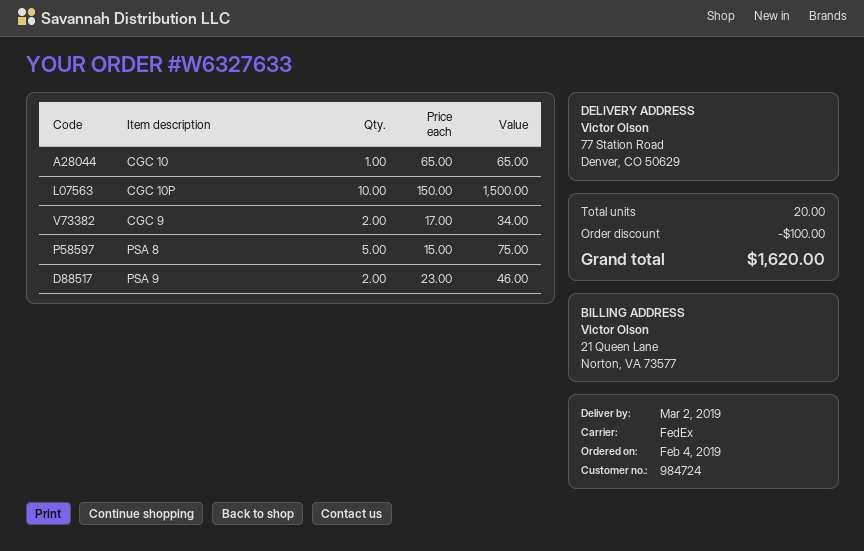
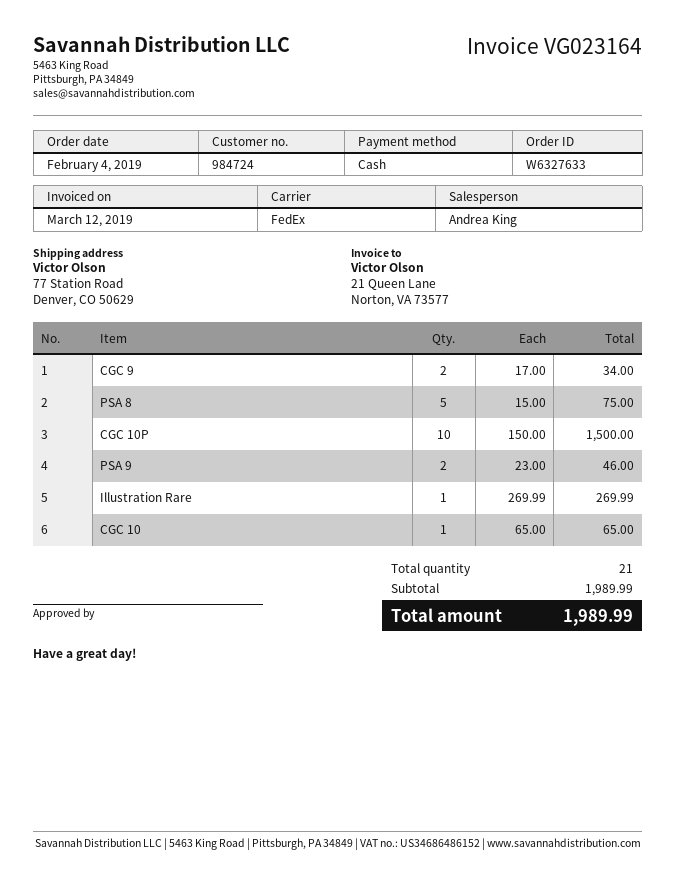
Illustration Rare: none -> 1 x 269.99 = 269.99
total quantity: 20 -> 21
discount: 100.00 -> none
total: 1620.00 -> 1989.99

